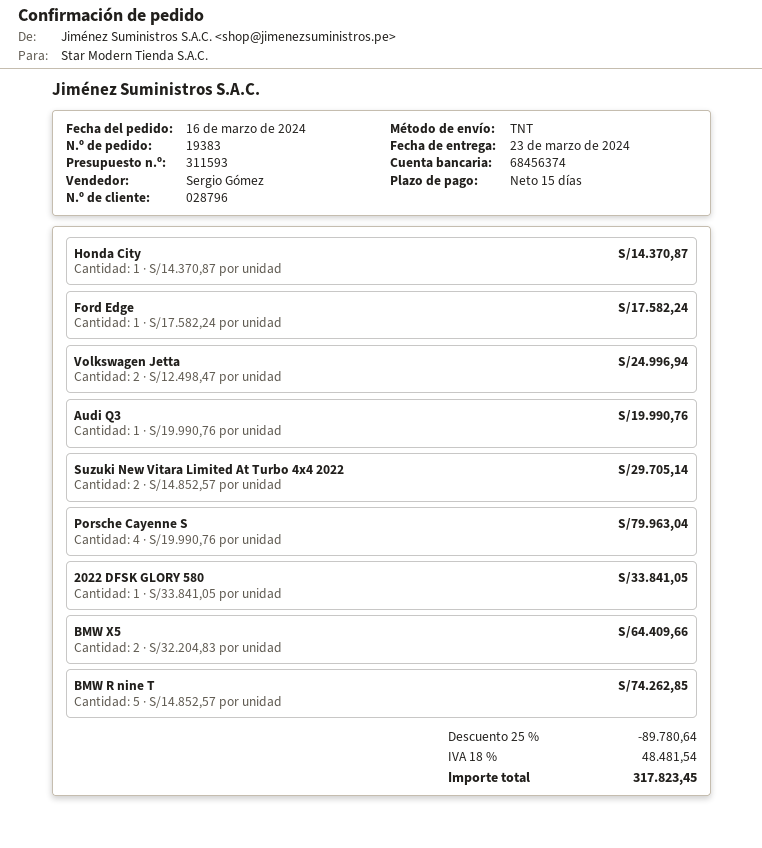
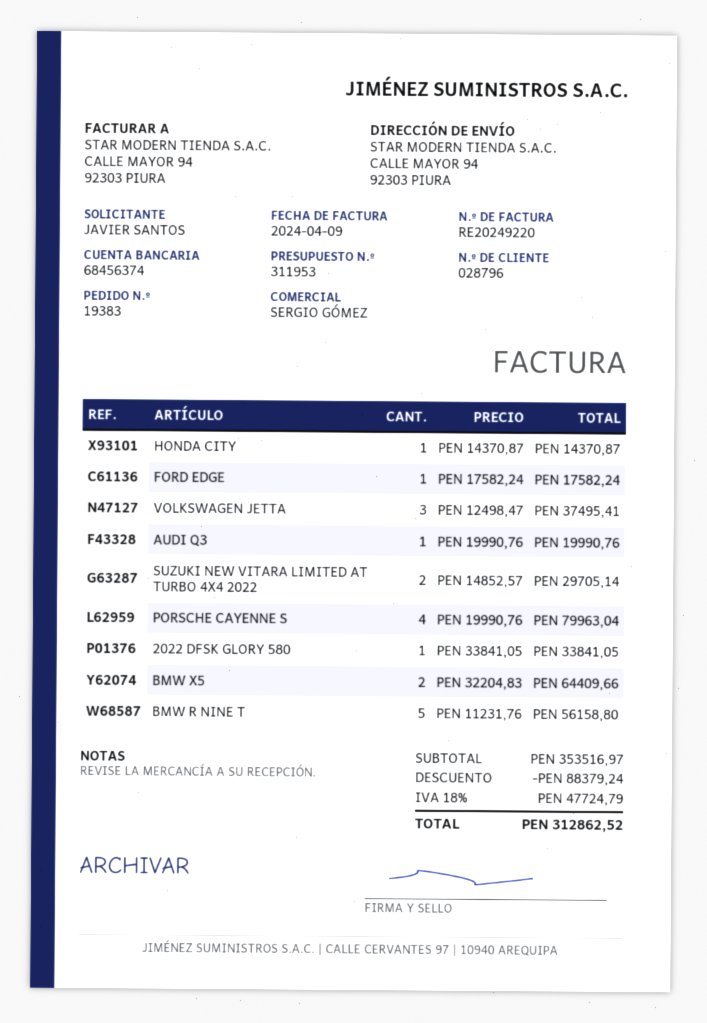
quote number: 311593 -> 311953
Volkswagen Jetta: 2 x 12498.47 = 24996.94 -> 3 x 12498.47 = 37495.41
BMW R nine T: 5 x 14852.57 = 74262.85 -> 5 x 11231.76 = 56158.80
discount: 89780.64 -> 88379.24
tax: 18% = 48481.54 -> 18% = 47724.79
total: 317823.45 -> 312862.52

